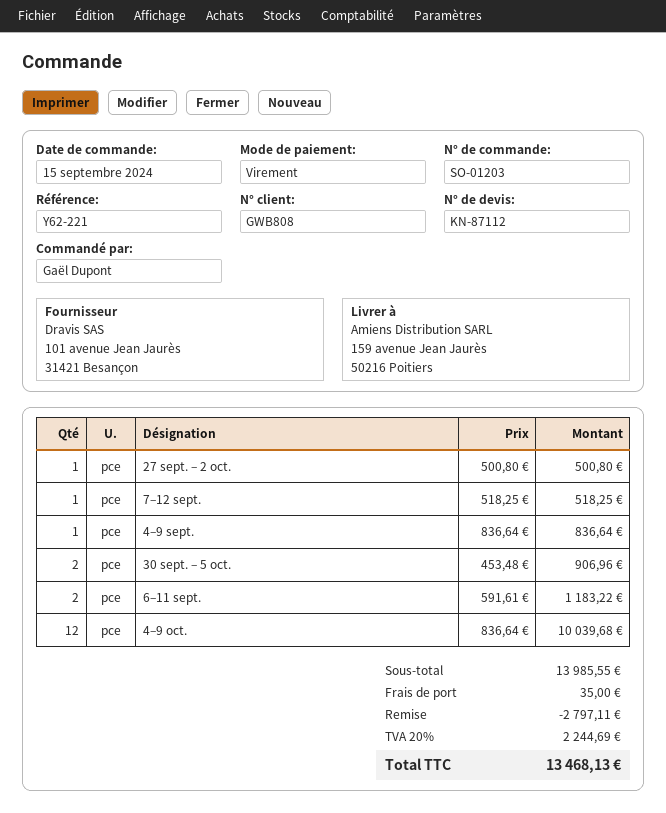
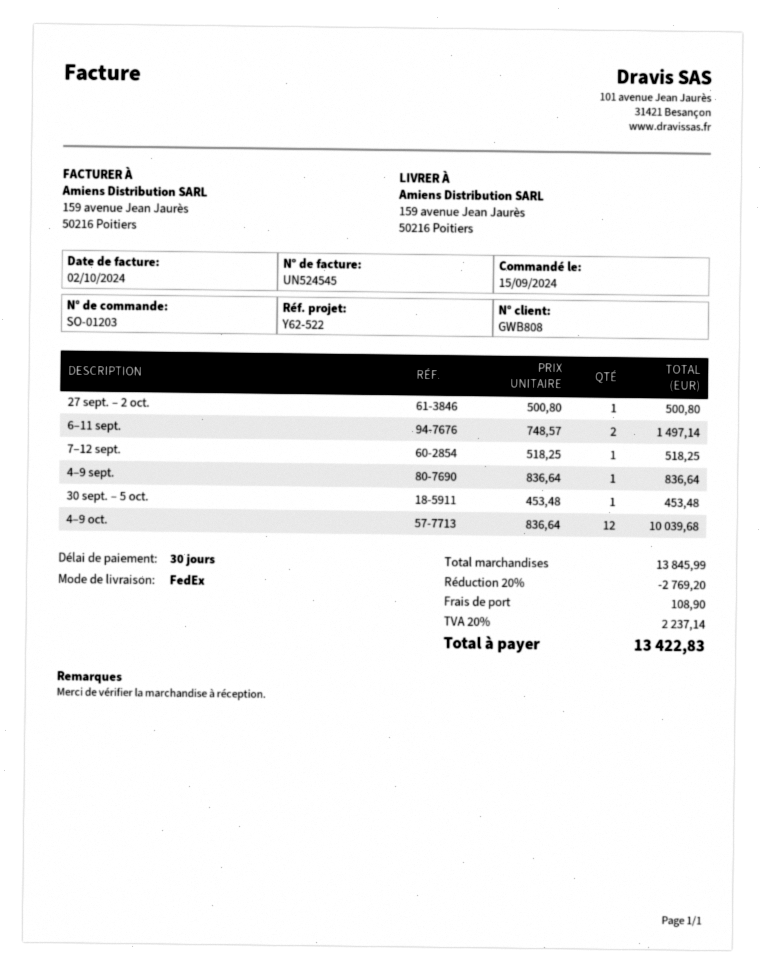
reference: Y62-221 -> Y62-522
30 sept. – 5 oct.: 2 x 453.48 = 906.96 -> 1 x 453.48 = 453.48
6–11 sept.: 2 x 591.61 = 1183.22 -> 2 x 748.57 = 1497.14
subtotal: 13985.55 -> 13845.99
discount: 2797.11 -> 2769.20
shipping: 35.00 -> 108.90
tax: 20% = 2244.69 -> 20% = 2237.14
total: 13468.13 -> 13422.83

